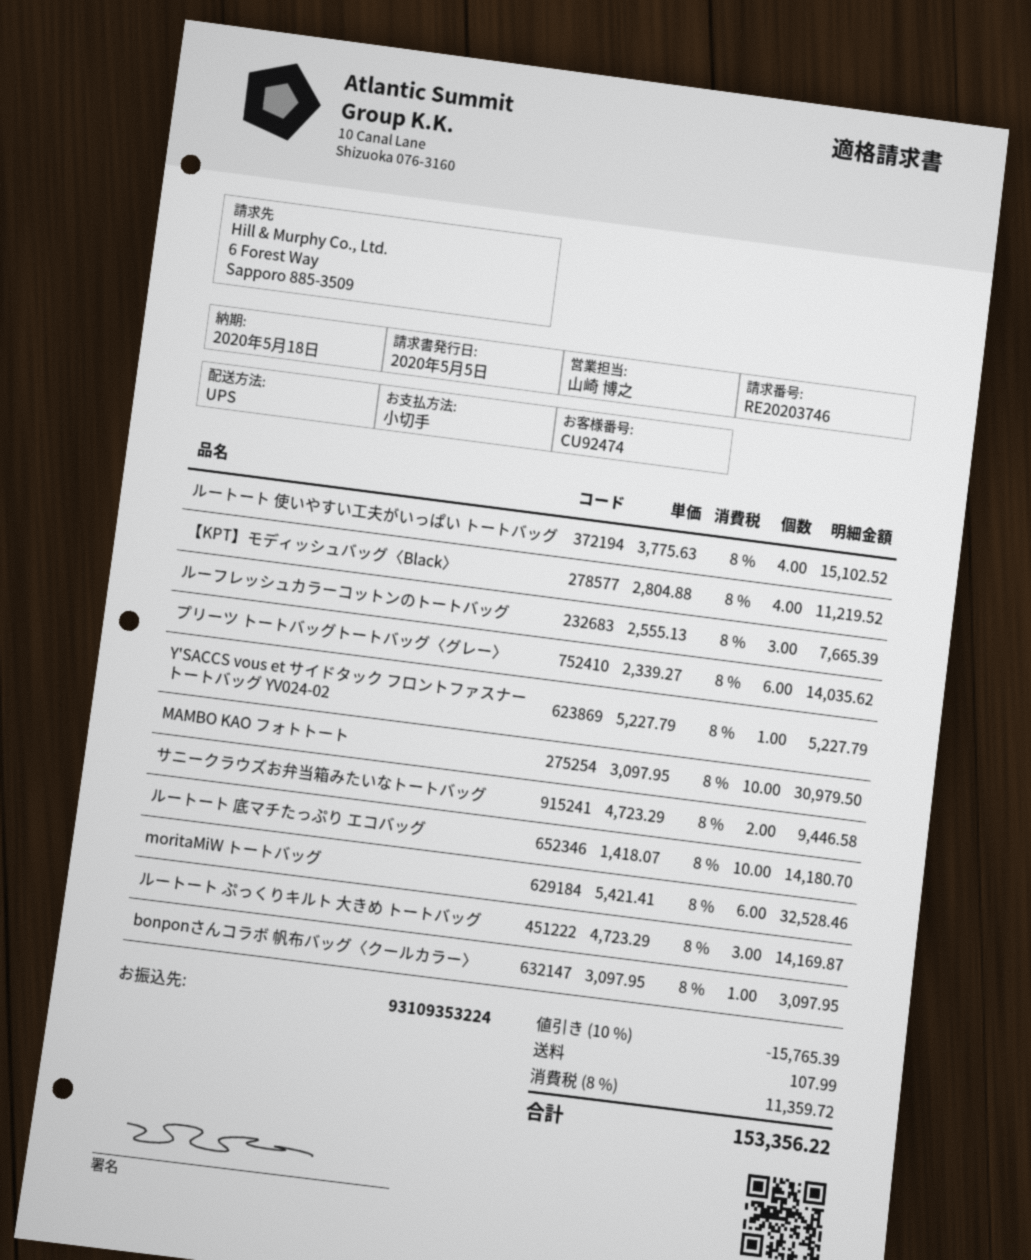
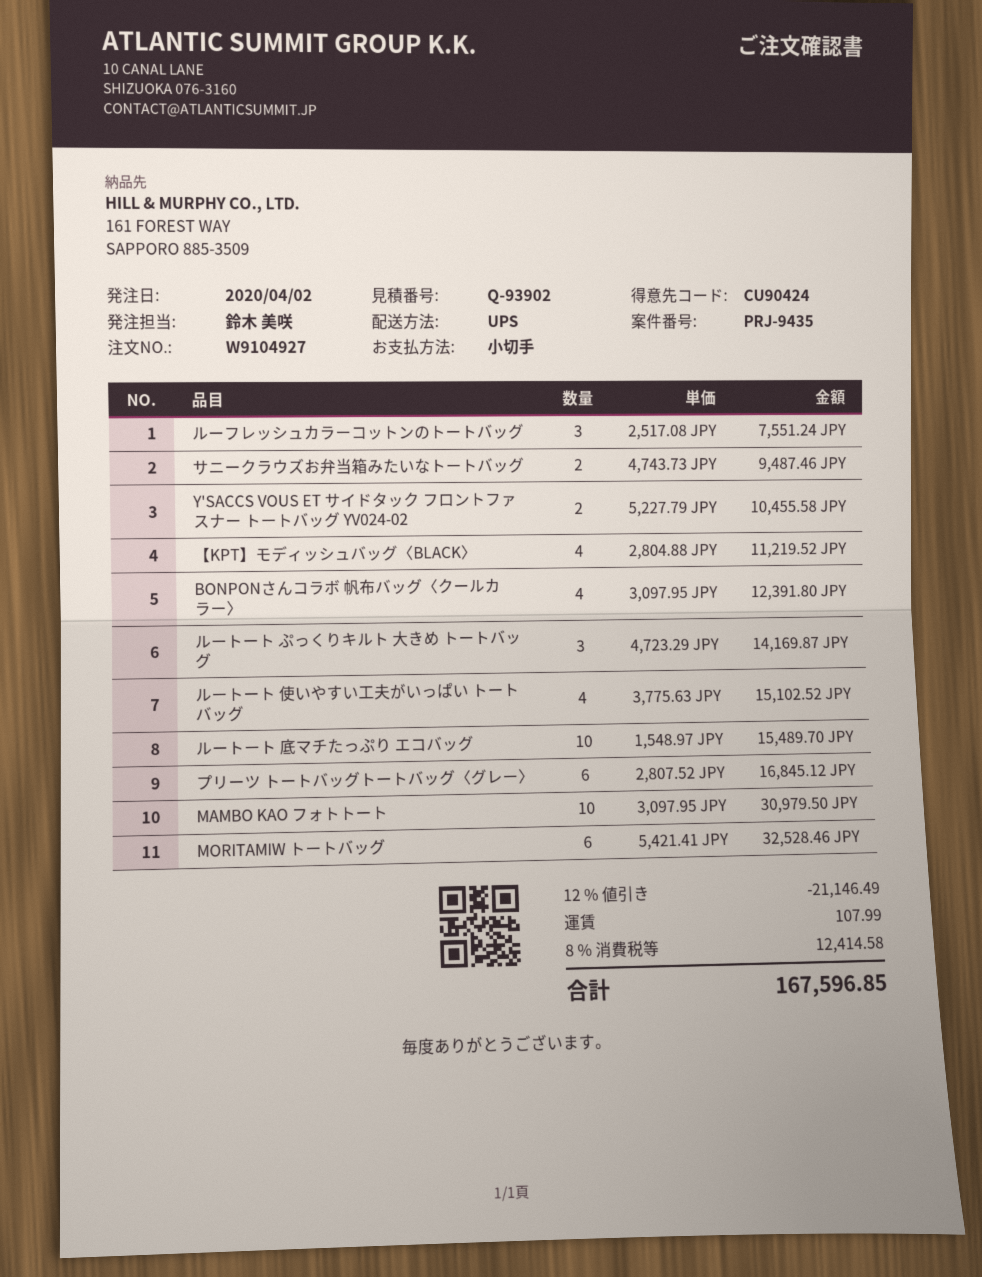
customer number: CU92474 -> CU90424
ルーフレッシュカラーコットンのトートバッグ: 3 x 2555.13 = 7665.39 -> 3 x 2517.08 = 7551.24
プリーツ トートバッグトートバッグ〈グレー〉: 6 x 2339.27 = 14035.62 -> 6 x 2807.52 = 16845.12
Y'SACCS vous et サイドタック フロントファスナー トートバッグ YV024-02: 1 x 5227.79 = 5227.79 -> 2 x 5227.79 = 10455.58
サニークラウズお弁当箱みたいなトートバッグ: 2 x 4723.29 = 9446.58 -> 2 x 4743.73 = 9487.46
ルートート 底マチたっぷり エコバッグ: 10 x 1418.07 = 14180.70 -> 10 x 1548.97 = 15489.70
bonponさんコラボ 帆布バッグ〈クールカラー〉: 1 x 3097.95 = 3097.95 -> 4 x 3097.95 = 12391.80
discount: 10% = 15765.39 -> 12% = 21146.49
tax: 8% = 11359.72 -> 8% = 12414.58
total: 153356.22 -> 167596.85

